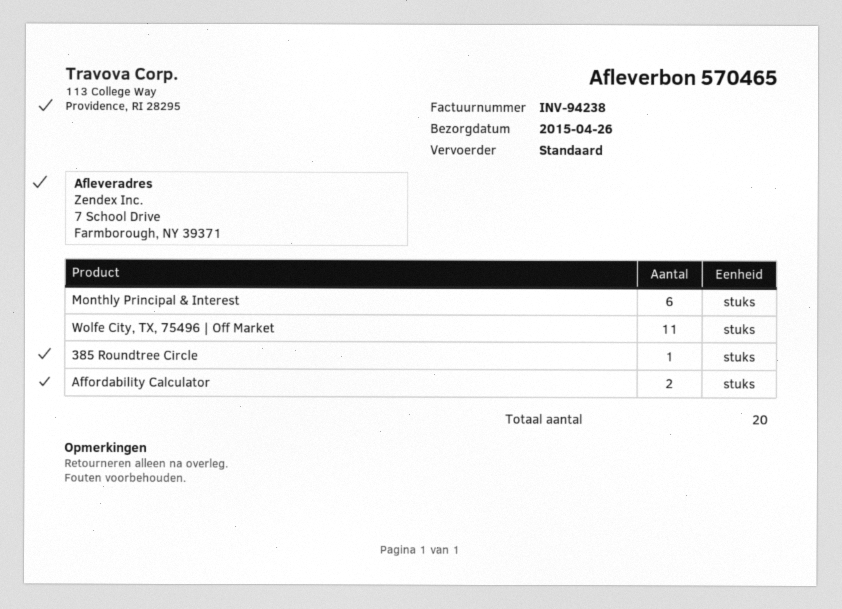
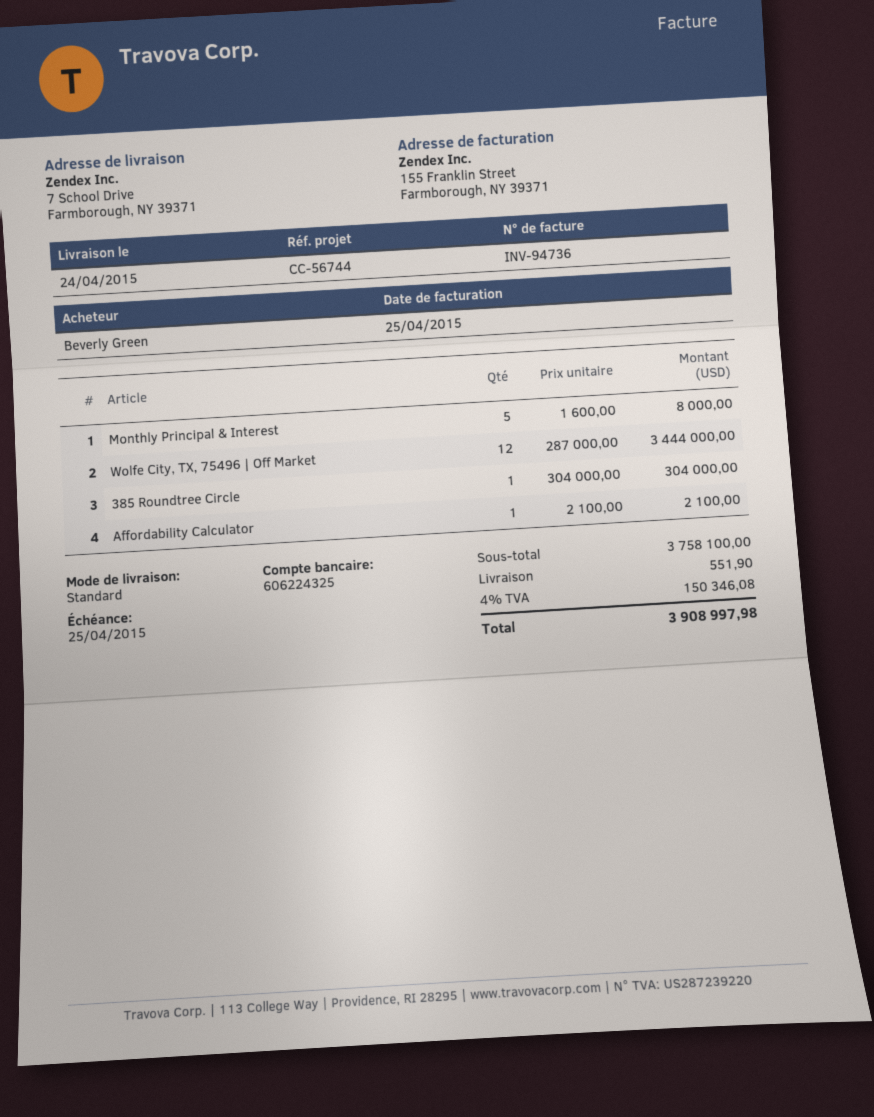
delivery date: 2015-04-26 -> 2015-04-24
invoice number: INV-94238 -> INV-94736
Monthly Principal & Interest: 6 -> 5
Wolfe City, TX, 75496 | Off Market: 11 -> 12
Affordability Calculator: 2 -> 1

